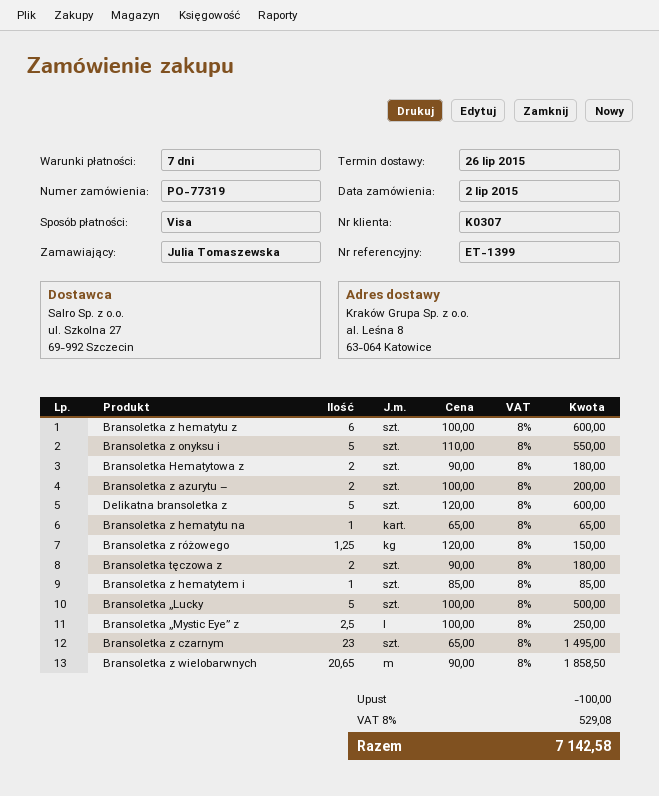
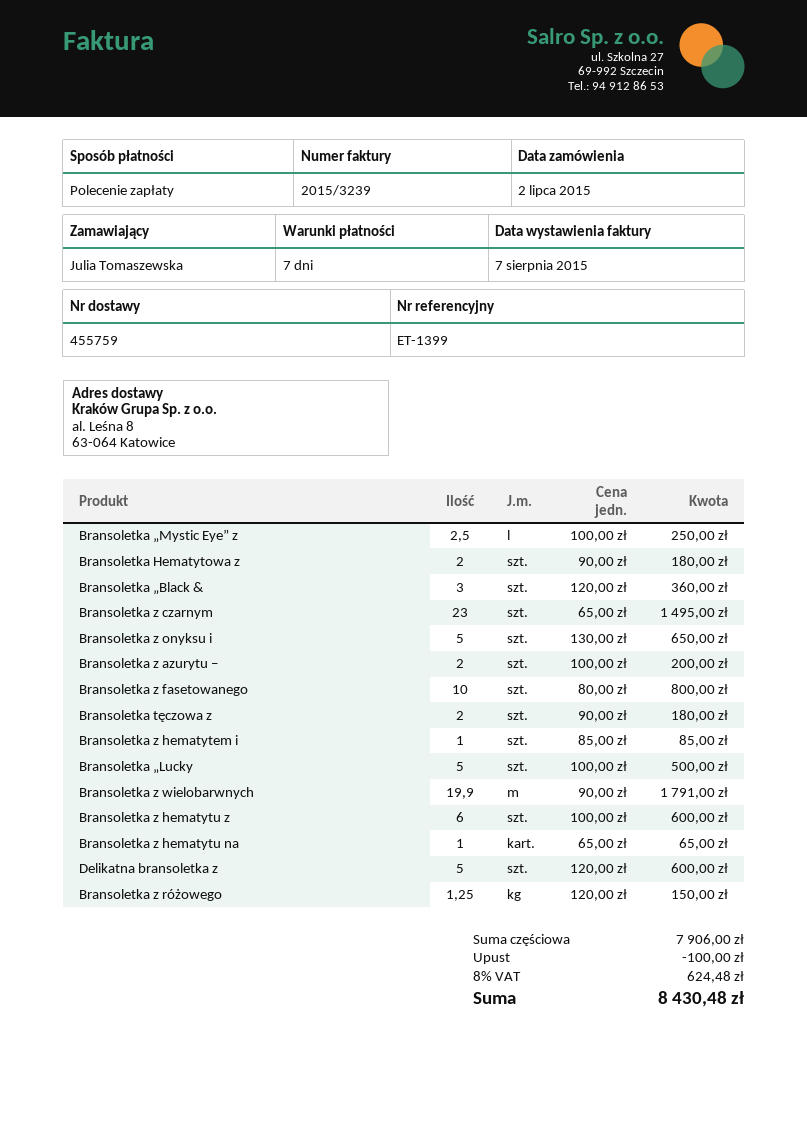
payment method: Visa -> direct debit
Bransoletka z onyksu i: 5 x 110.00 = 550.00 -> 5 x 130.00 = 650.00
Bransoletka z wielobarwnych: 20.65 x 90.00 = 1858.50 -> 19.9 x 90.00 = 1791.00
Bransoletka „Black &: none -> 3 x 120.00 = 360.00
Bransoletka z fasetowanego: none -> 10 x 80.00 = 800.00
tax: 8% = 529.08 -> 8% = 624.48
total: 7142.58 -> 8430.48

